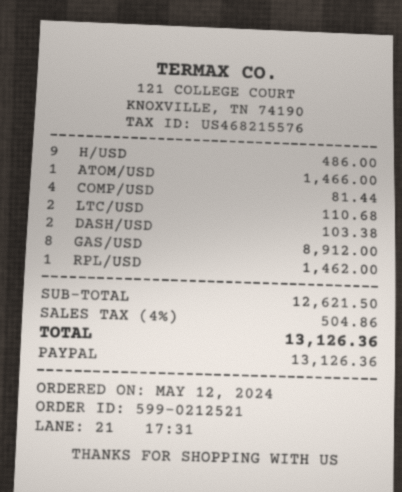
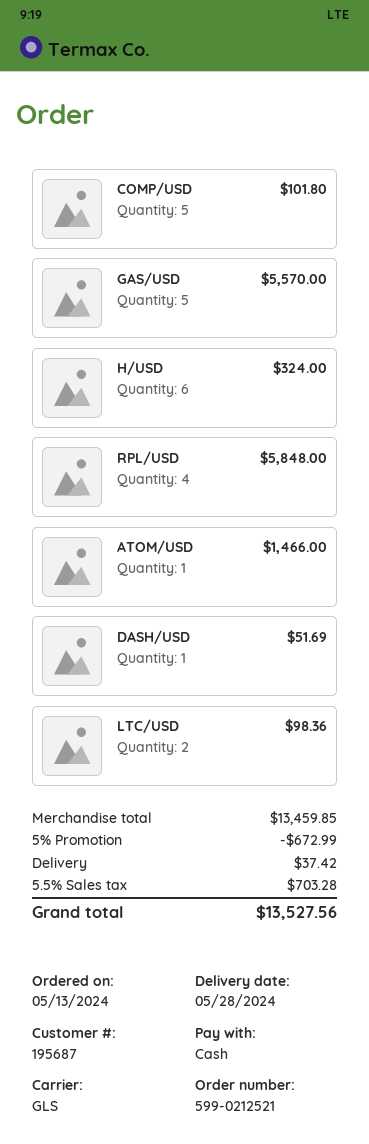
order date: 2024-05-12 -> 2024-05-13
payment method: PayPal -> cash
H/USD: 9 for 486.00 -> 6 for 324.00
COMP/USD: 4 for 81.44 -> 5 for 101.80
LTC/USD: 2 for 110.68 -> 2 for 98.36
DASH/USD: 2 for 103.38 -> 1 for 51.69
GAS/USD: 8 for 8912.00 -> 5 for 5570.00
RPL/USD: 1 for 1462.00 -> 4 for 5848.00
subtotal: 12621.50 -> 13459.85
discount: none -> 5% = 672.99
shipping: none -> 37.42
tax: 4% = 504.86 -> 5.5% = 703.28
total: 13126.36 -> 13527.56

